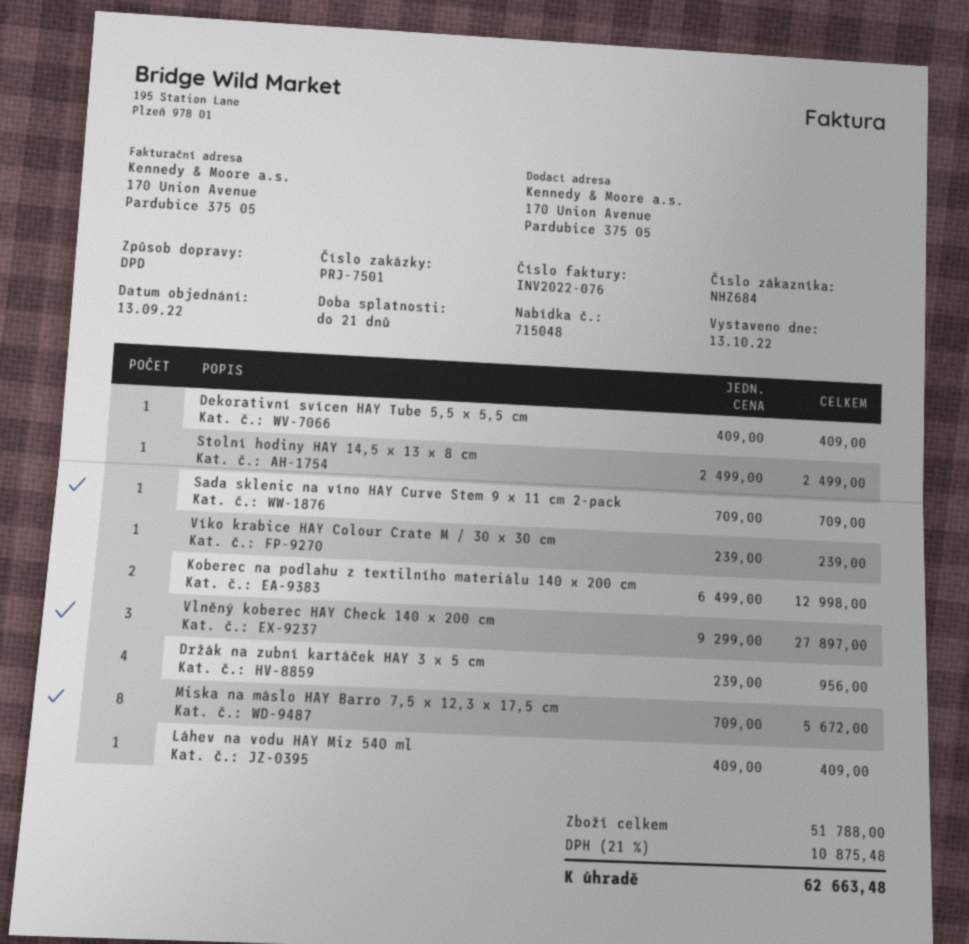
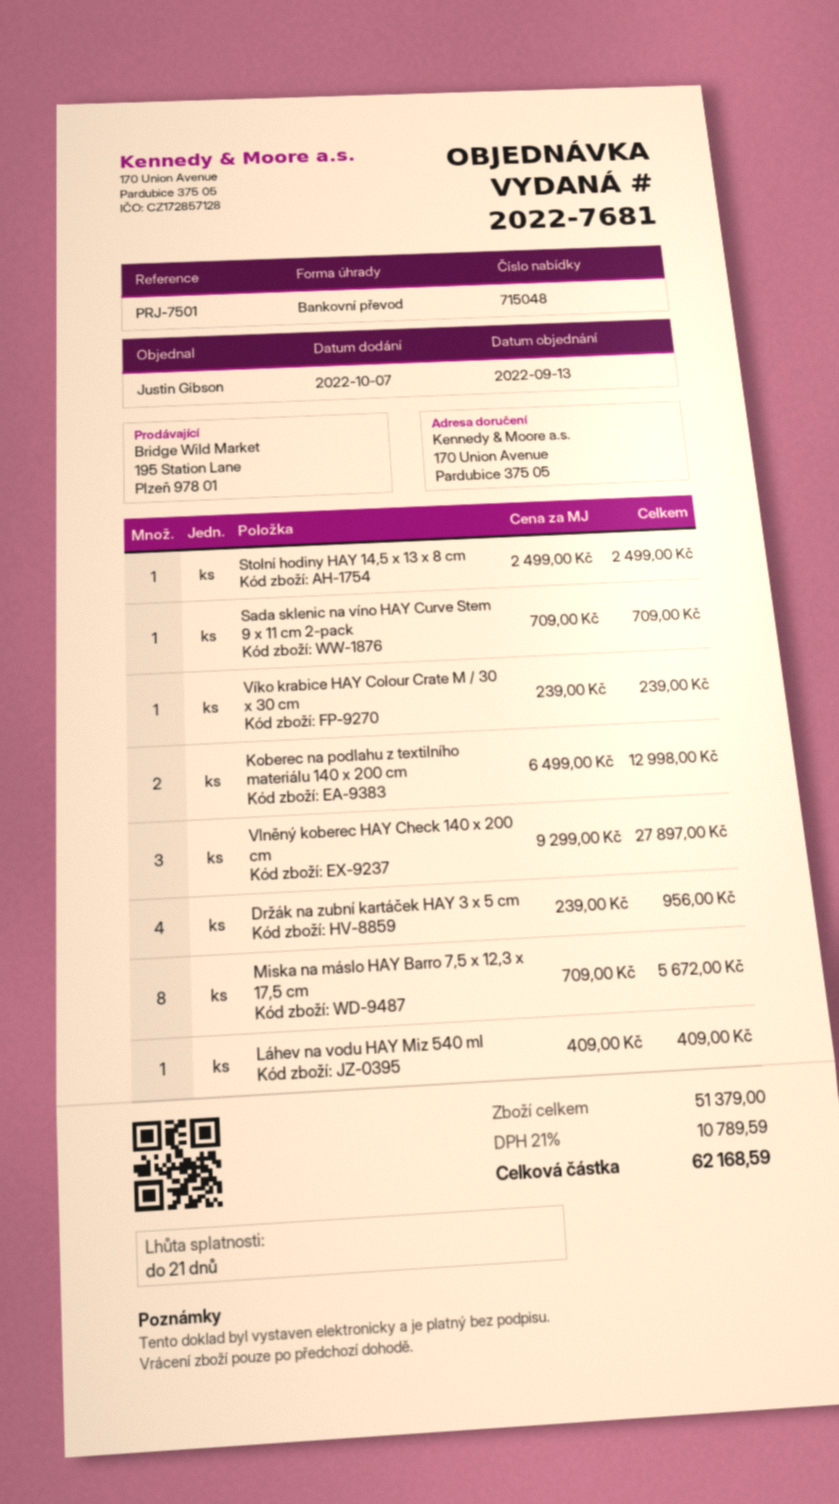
Dekorativní svícen HAY Tube 5,5 x 5,5 cm: 1 x 409.00 = 409.00 -> none
subtotal: 51788.00 -> 51379.00
tax: 21% = 10875.48 -> 21% = 10789.59
total: 62663.48 -> 62168.59

